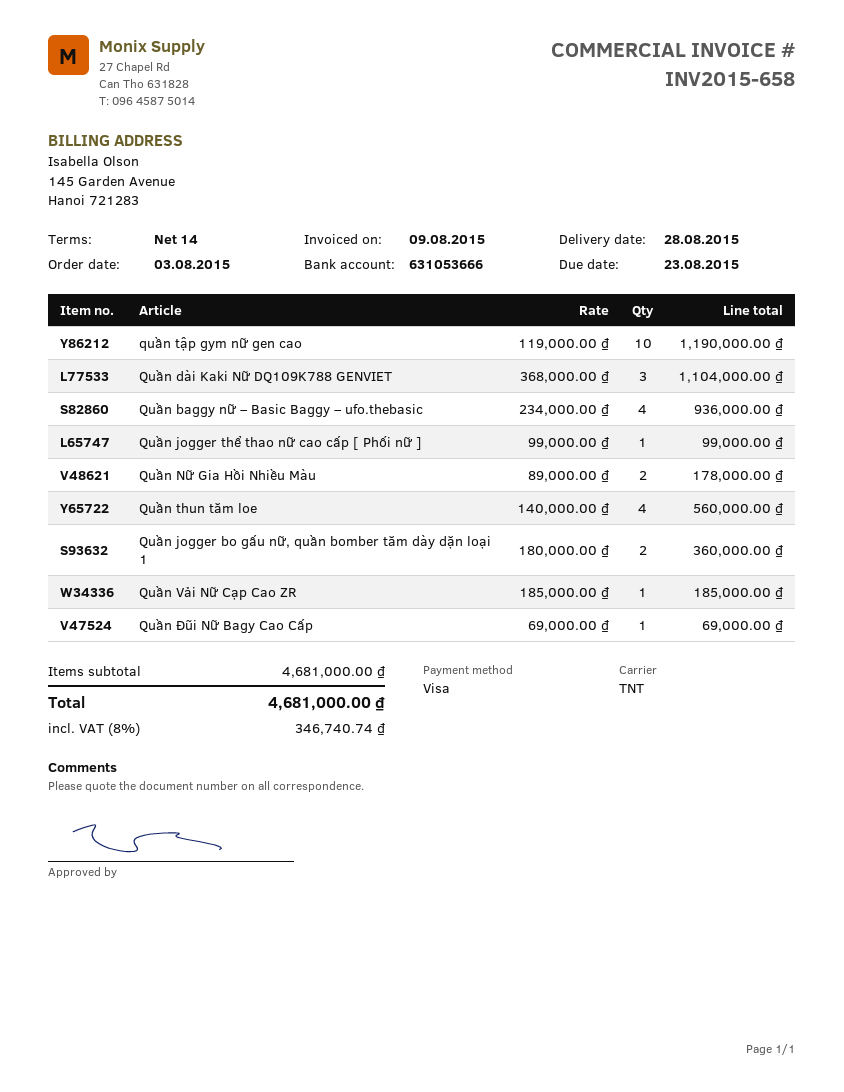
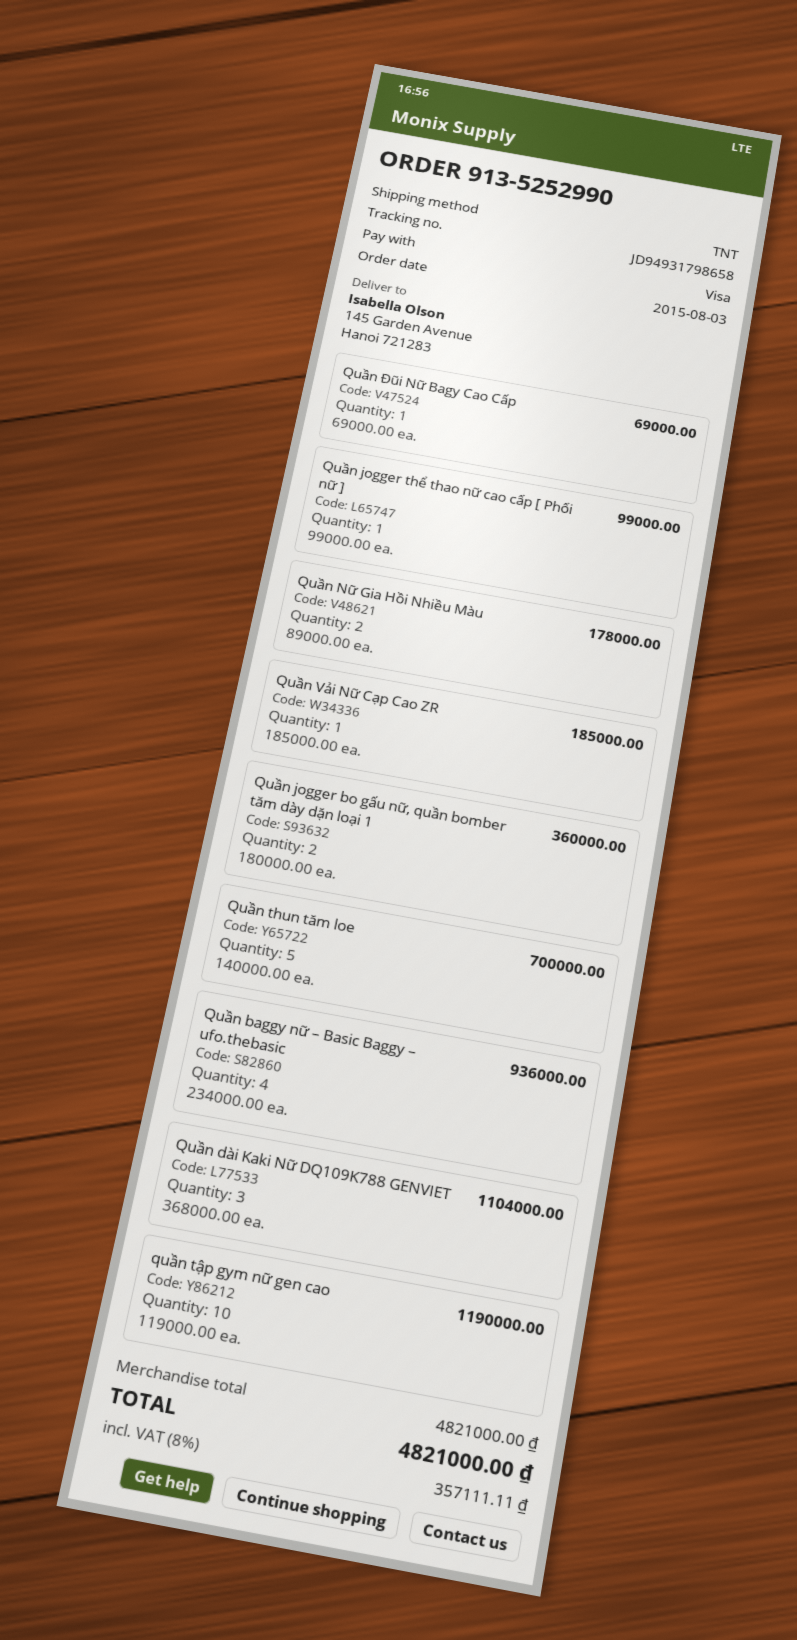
Quần thun tăm loe: 4 x 140000.00 = 560000.00 -> 5 x 140000.00 = 700000.00
subtotal: 4681000.00 -> 4821000.00
tax: 8% = 346740.74 -> 8% = 357111.11
total: 4681000.00 -> 4821000.00

